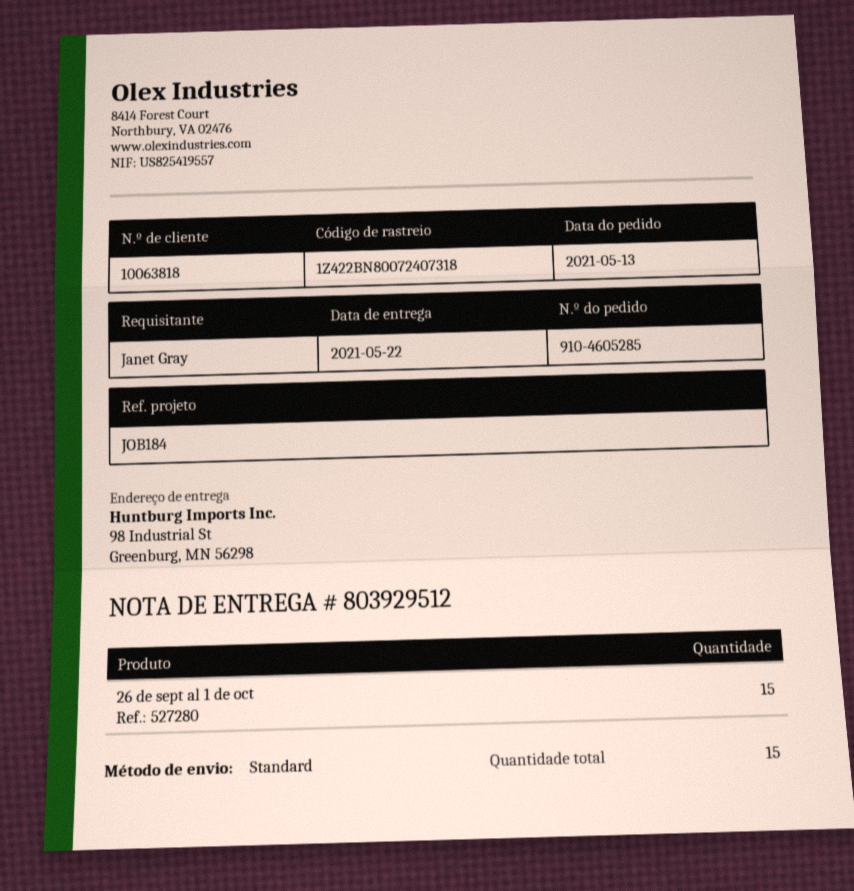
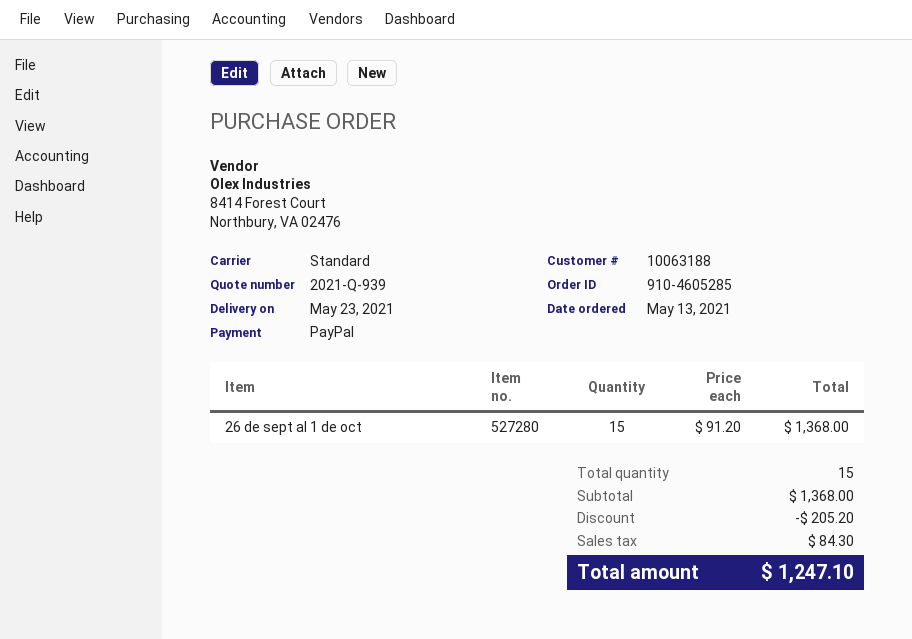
delivery date: 2021-05-22 -> 2021-05-23
customer number: 10063818 -> 10063188

